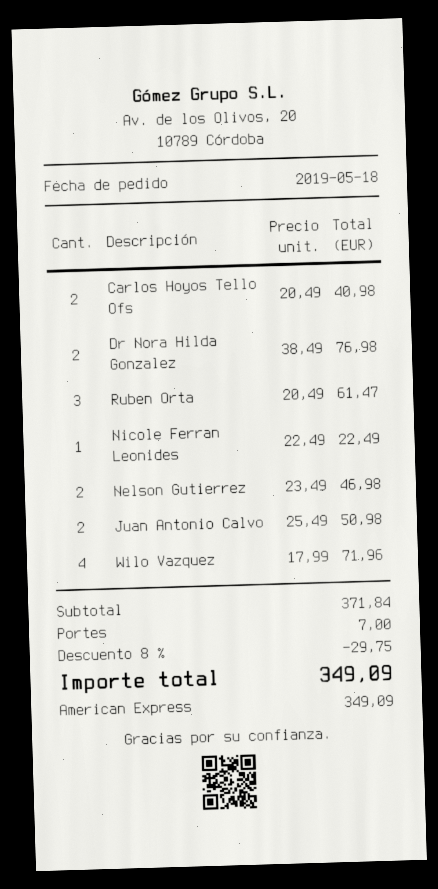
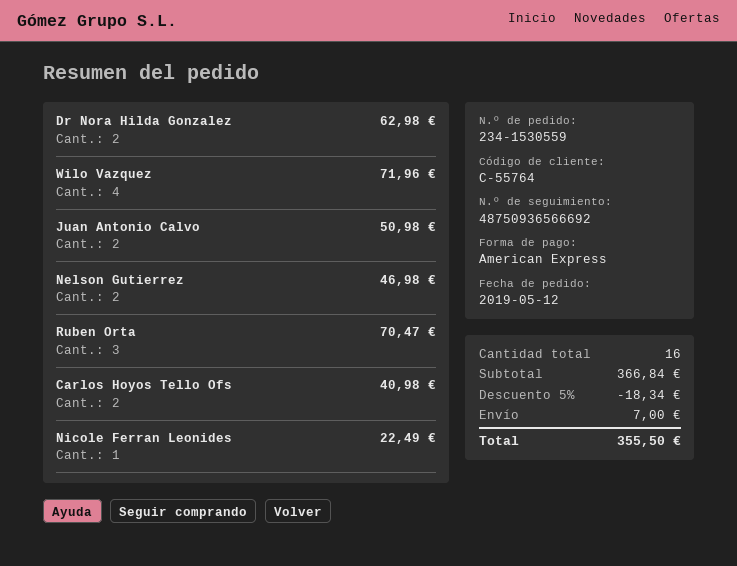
order date: 2019-05-18 -> 2019-05-12
Dr Nora Hilda Gonzalez: 2 for 76.98 -> 2 for 62.98
Ruben Orta: 3 for 61.47 -> 3 for 70.47
subtotal: 371.84 -> 366.84
discount: 8% = 29.75 -> 5% = 18.34
total: 349.09 -> 355.50

